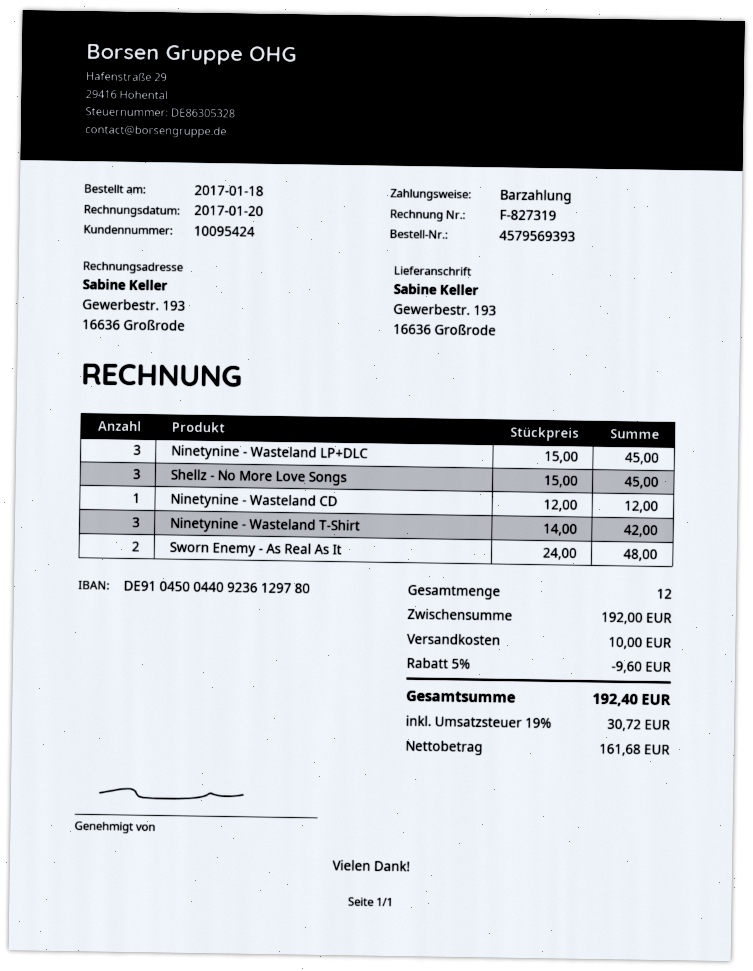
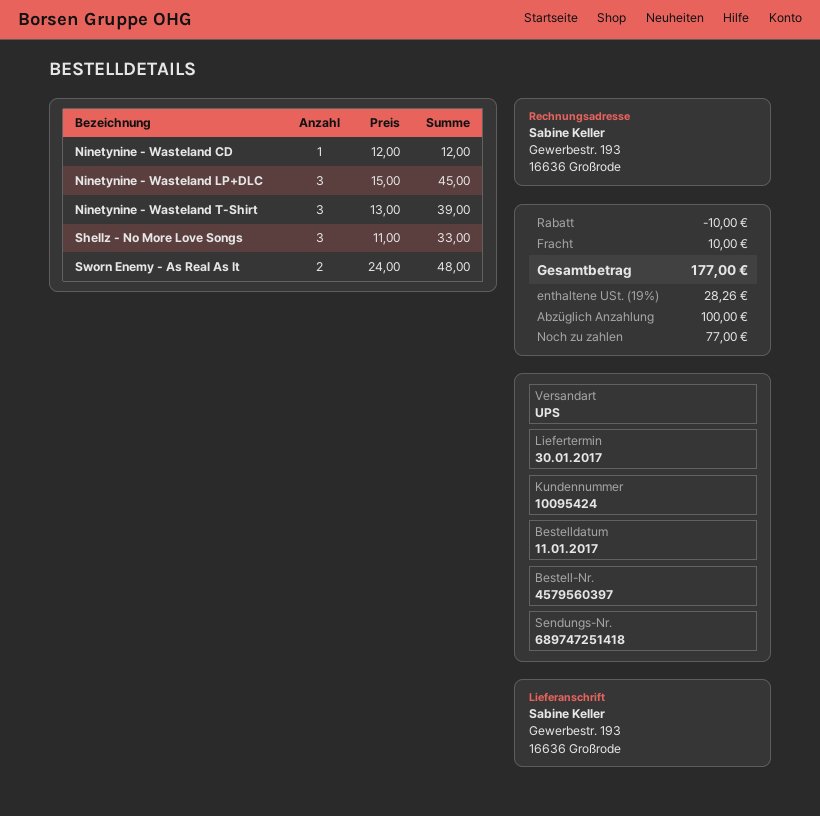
order number: 4579569393 -> 4579560397
order date: 2017-01-18 -> 2017-01-11
Shellz - No More Love Songs: 3 x 15.00 = 45.00 -> 3 x 11.00 = 33.00
Ninetynine - Wasteland T-Shirt: 3 x 14.00 = 42.00 -> 3 x 13.00 = 39.00
discount: 9.60 -> 10.00
tax: 19% = 30.72 -> 19% = 28.26
total: 192.40 -> 177.00

